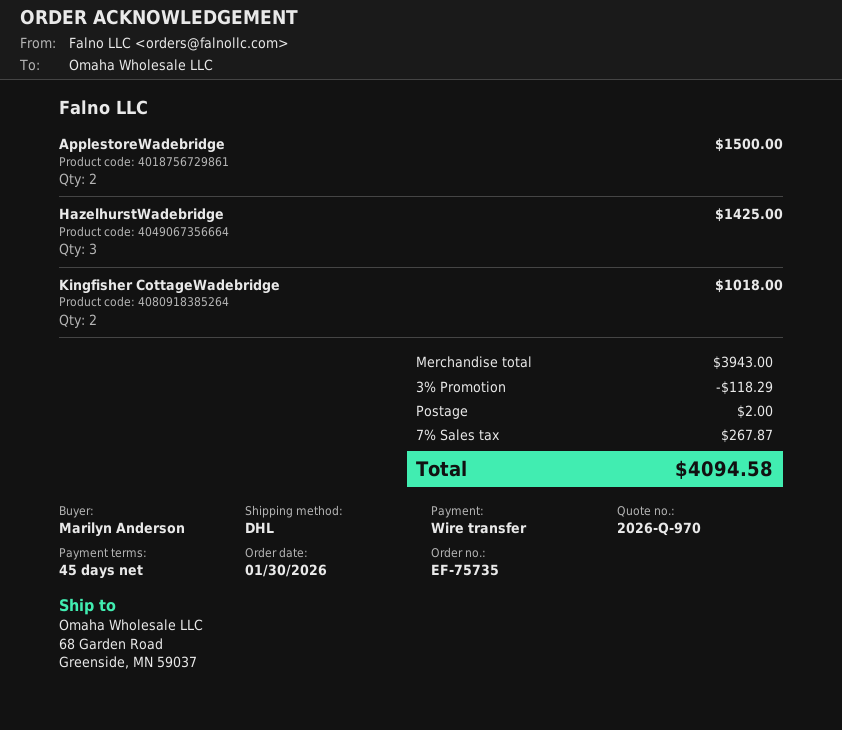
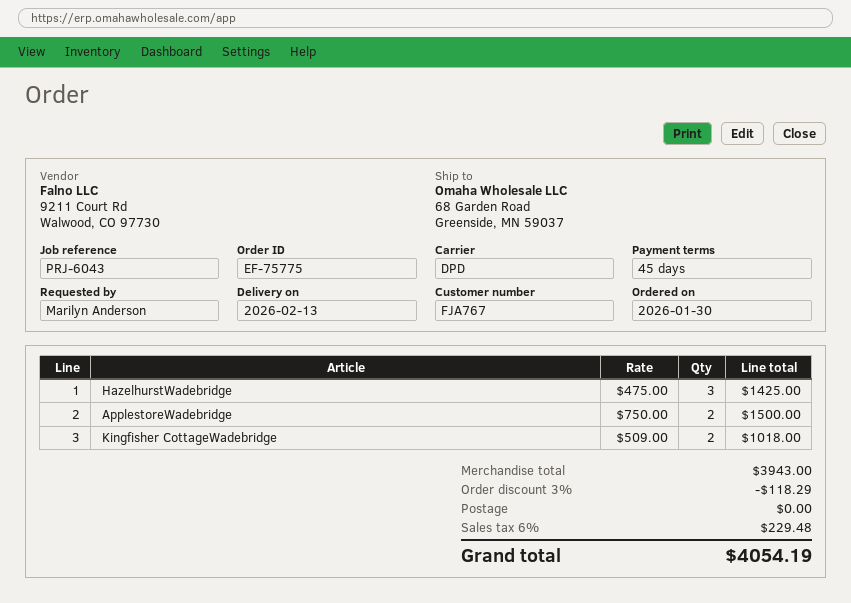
order number: EF-75735 -> EF-75775
shipping method: DHL -> DPD
shipping: 2.00 -> 0.00
tax: 7% = 267.87 -> 6% = 229.48
total: 4094.58 -> 4054.19

